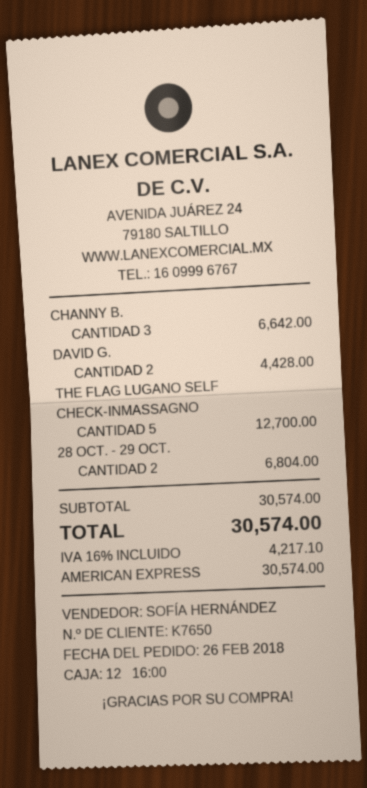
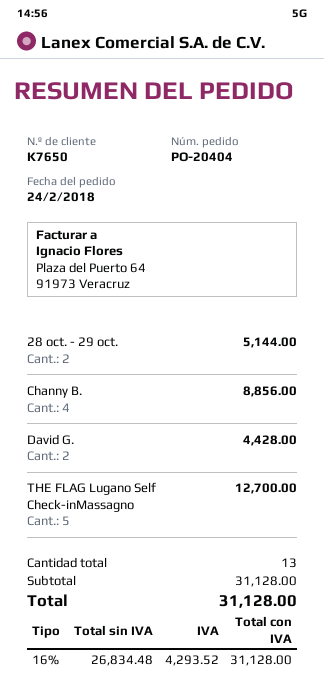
order date: 2018-02-26 -> 2018-02-24
CHANNY B.: 3 for 6642.00 -> 4 for 8856.00
28 OCT. - 29 OCT.: 2 for 6804.00 -> 2 for 5144.00
subtotal: 30574.00 -> 31128.00
tax: 16% = 4217.10 -> 16% = 4293.52
total: 30574.00 -> 31128.00

